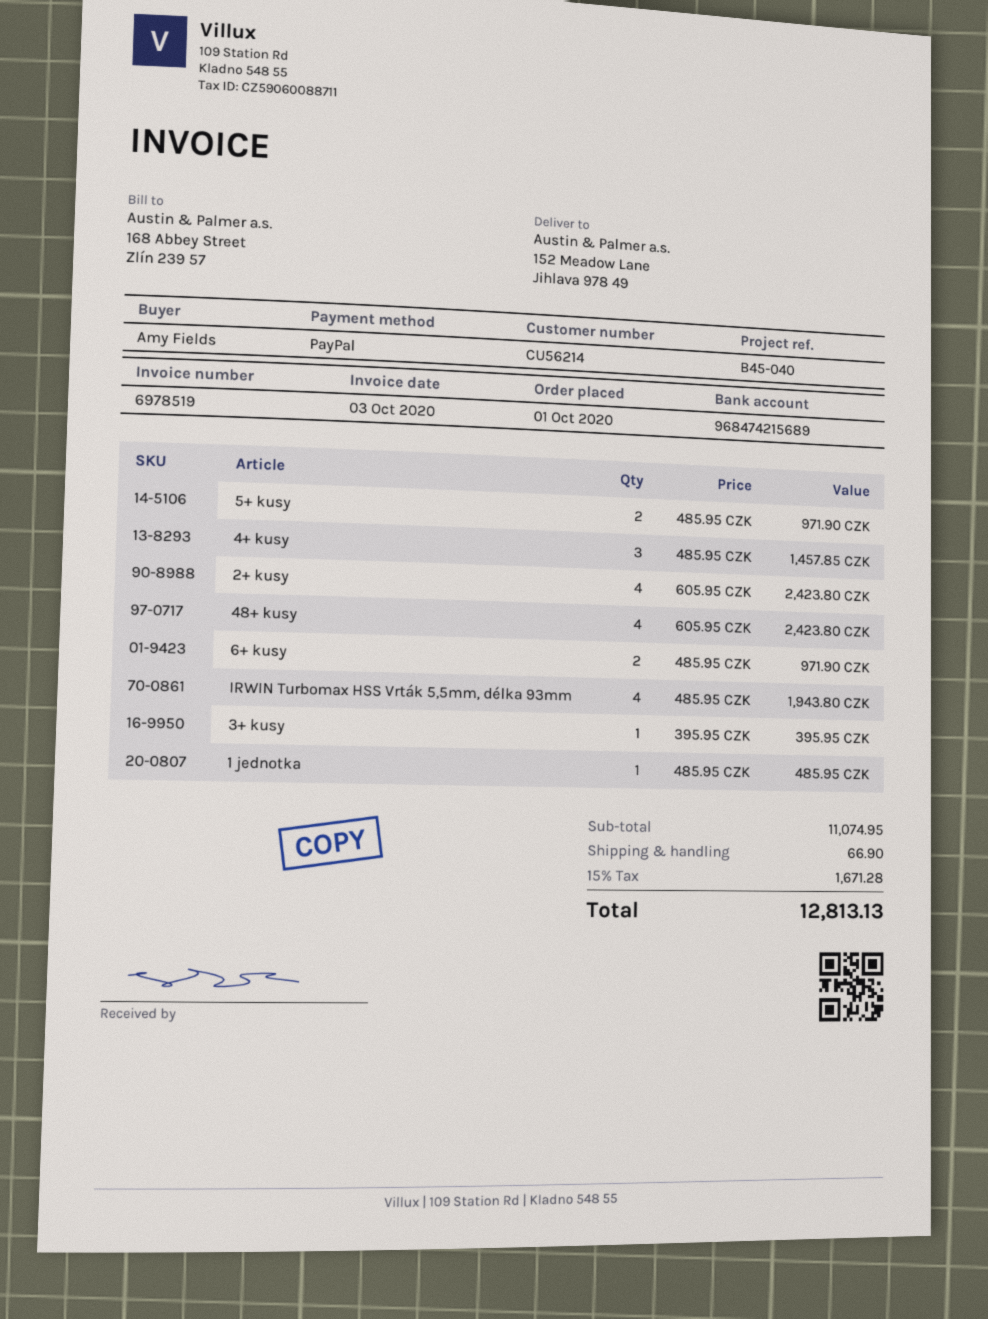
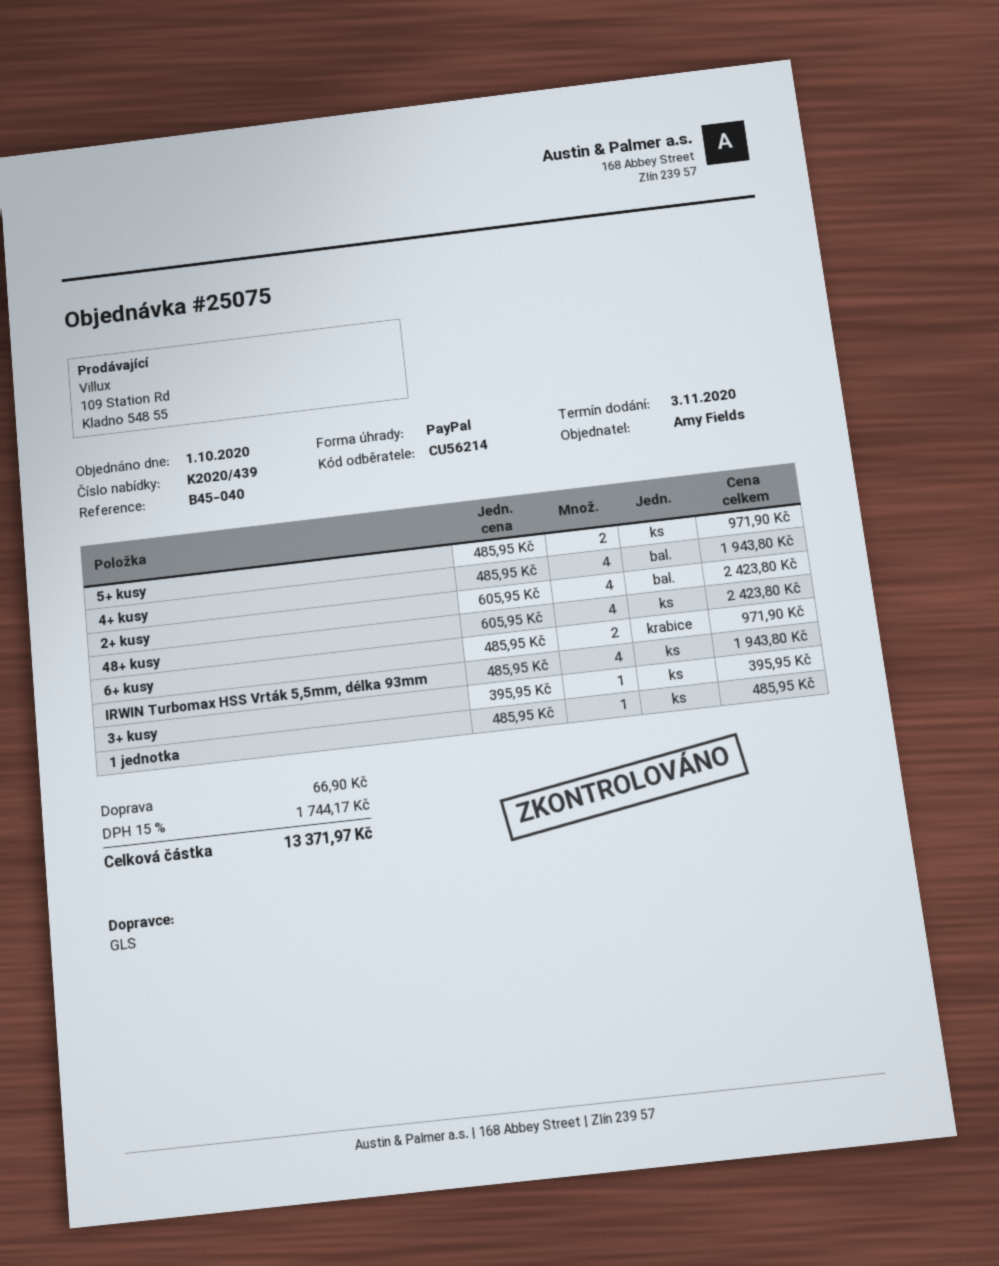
4+ kusy: 3 x 485.95 = 1457.85 -> 4 x 485.95 = 1943.80
tax: 15% = 1671.28 -> 15% = 1744.17
total: 12813.13 -> 13371.97

